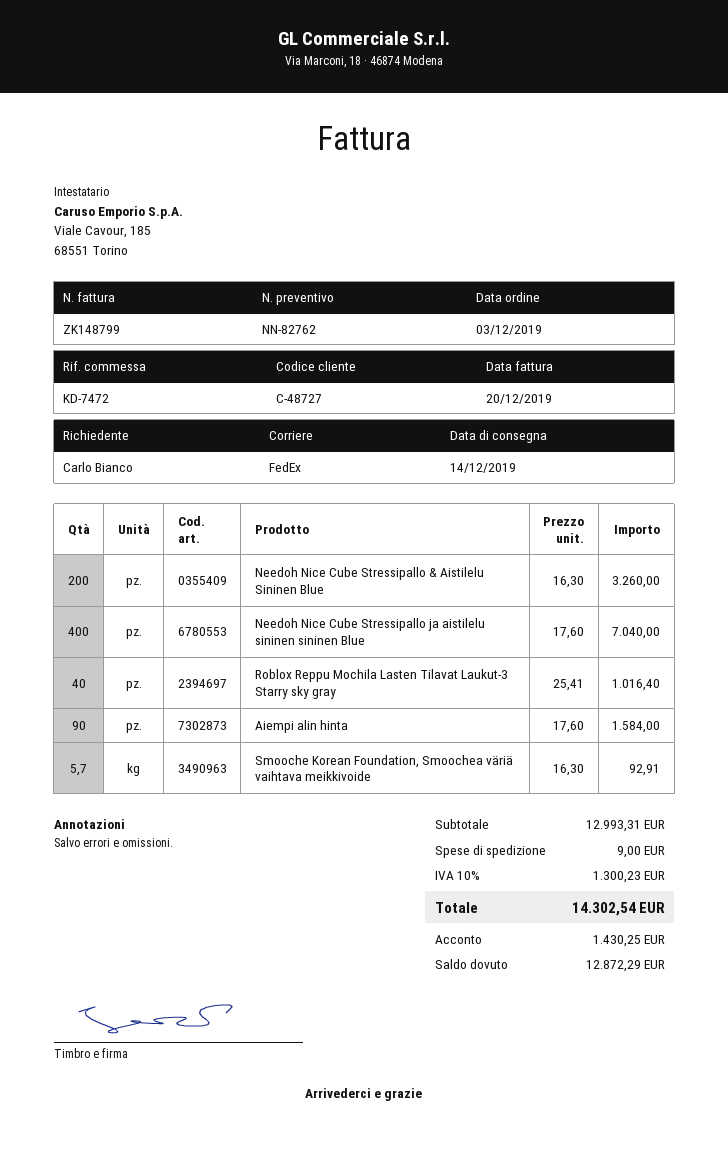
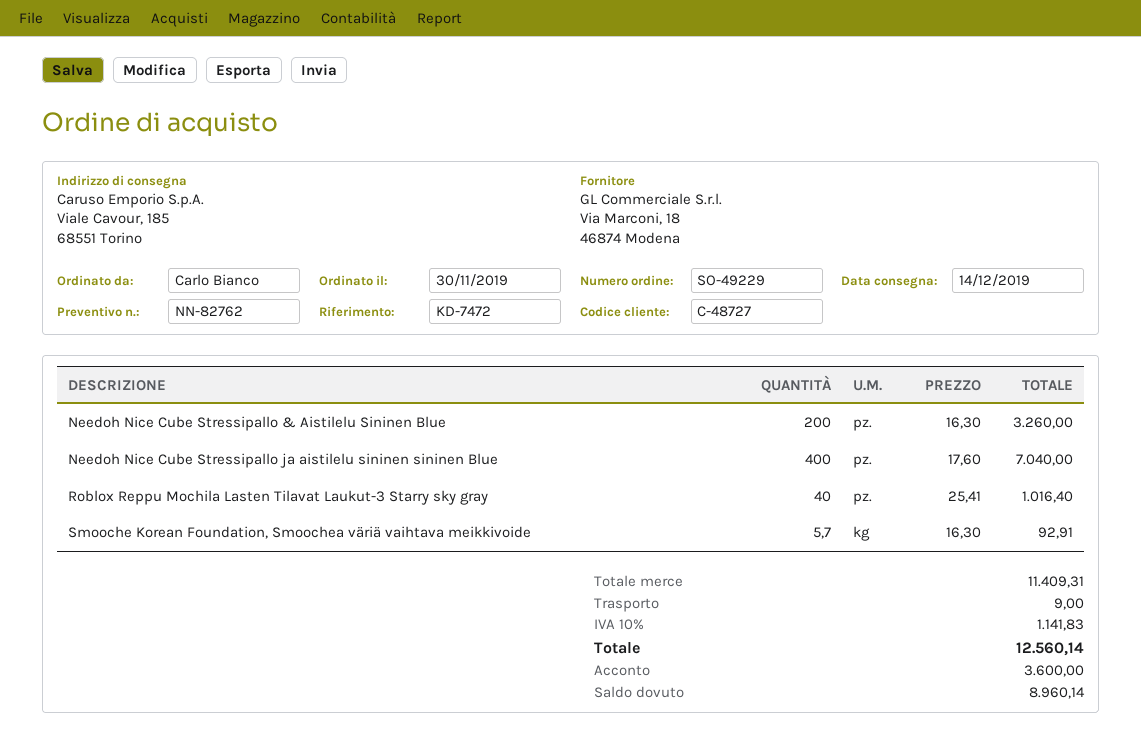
order date: 2019-12-03 -> 2019-11-30
Aiempi alin hinta: 90 x 17.60 = 1584.00 -> none
subtotal: 12993.31 -> 11409.31
tax: 10% = 1300.23 -> 10% = 1141.83
total: 14302.54 -> 12560.14
deposit: 1430.25 -> 3600.00
balance: 12872.29 -> 8960.14

